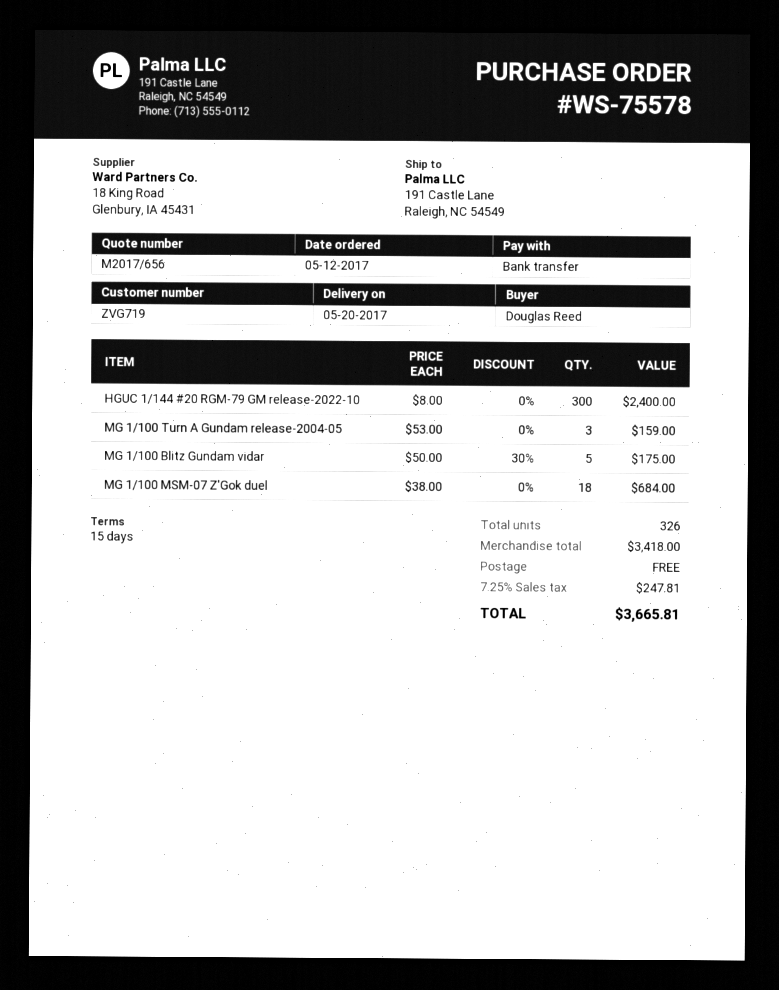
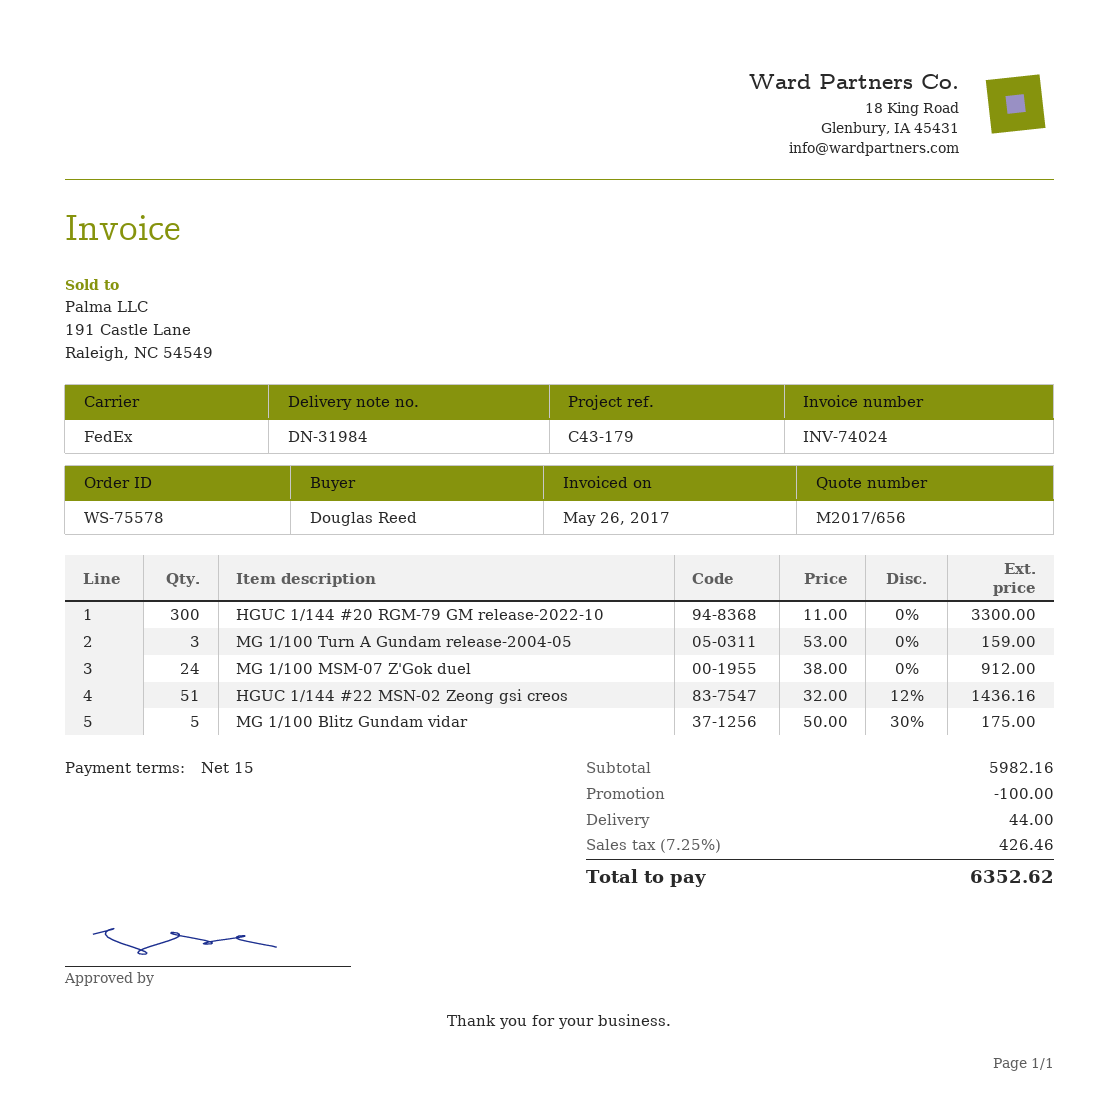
HGUC 1/144 #20 RGM-79 GM release-2022-10: 300 x 8.00 = 2400.00 -> 300 x 11.00 = 3300.00
MG 1/100 MSM-07 Z'Gok duel: 18 x 38.00 = 684.00 -> 24 x 38.00 = 912.00
HGUC 1/144 #22 MSN-02 Zeong gsi creos: none -> 51 x 32.00 - 12% = 1436.16
subtotal: 3418.00 -> 5982.16
discount: none -> 100.00
shipping: 0.00 -> 44.00
tax: 7.25% = 247.81 -> 7.25% = 426.46
total: 3665.81 -> 6352.62

